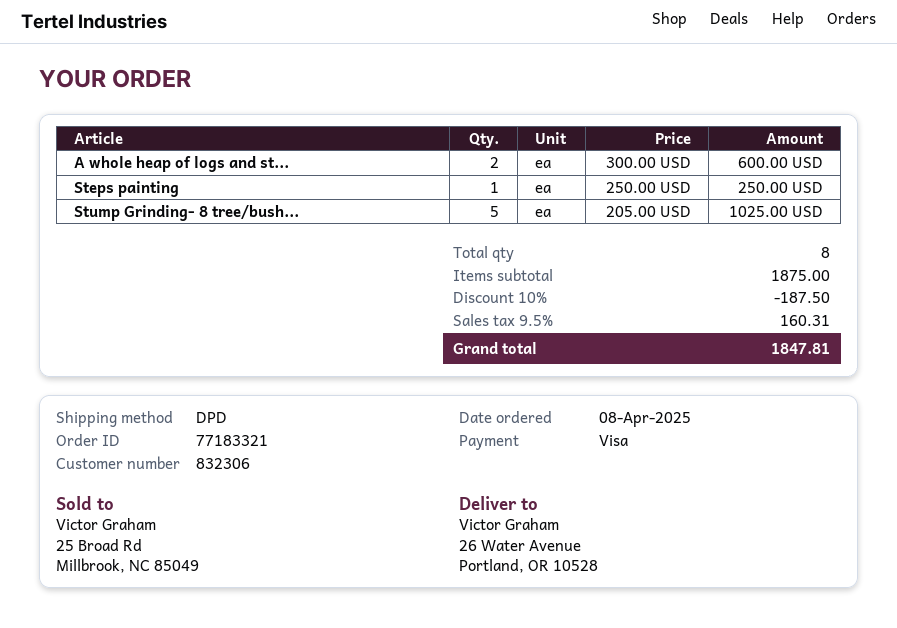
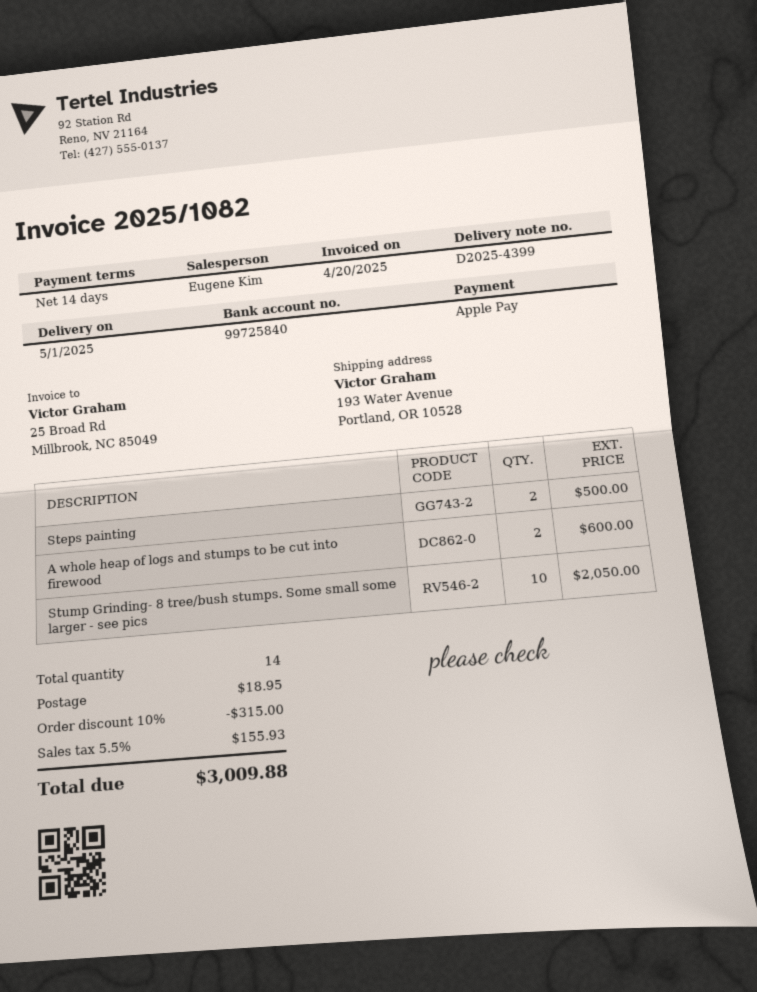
payment method: Visa -> Apple Pay
ship to: 26 Water Avenue, Portland, OR 10528 -> 193 Water Avenue, Portland, OR 10528
Steps painting: 1 for 250.00 -> 2 for 500.00
Stump Grinding- 8 tree/bush...: 5 for 1025.00 -> 10 for 2050.00
total quantity: 8 -> 14
discount: 10% = 187.50 -> 10% = 315.00
shipping: none -> 18.95
tax: 9.5% = 160.31 -> 5.5% = 155.93
total: 1847.81 -> 3009.88

